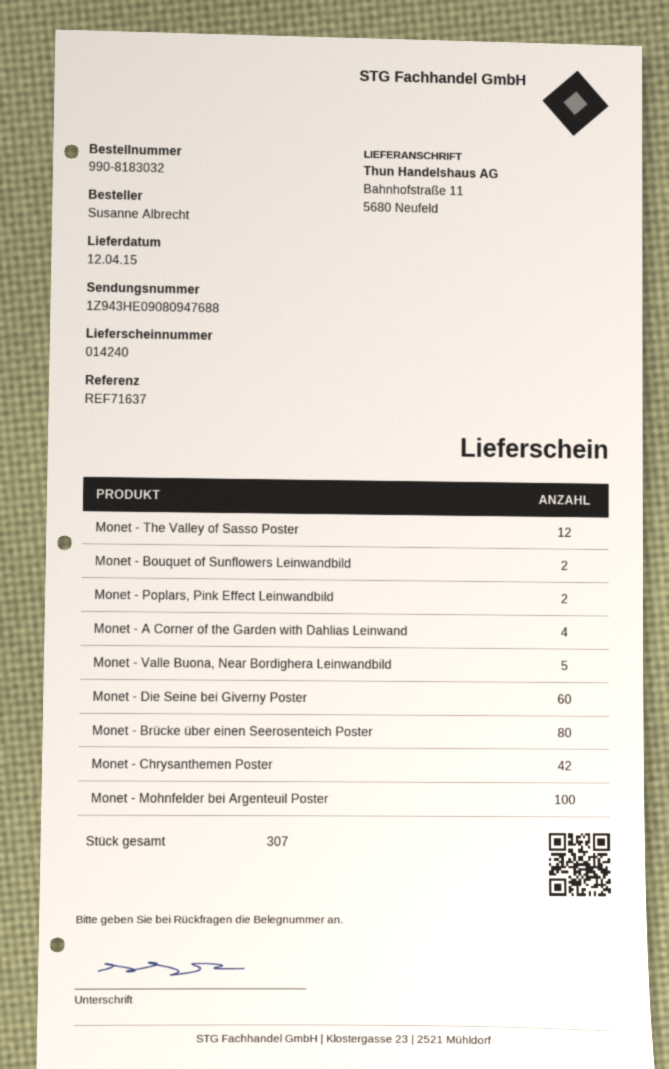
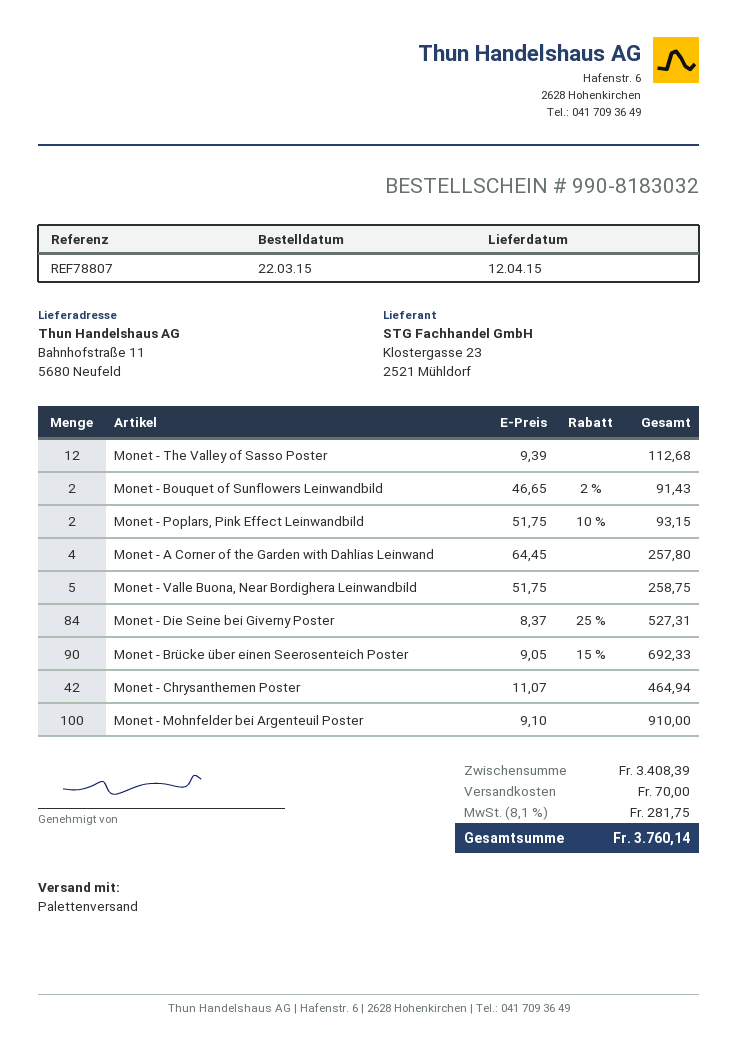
reference: REF71637 -> REF78807
Monet - Die Seine bei Giverny Poster: 60 -> 84
Monet - Brücke über einen Seerosenteich Poster: 80 -> 90

